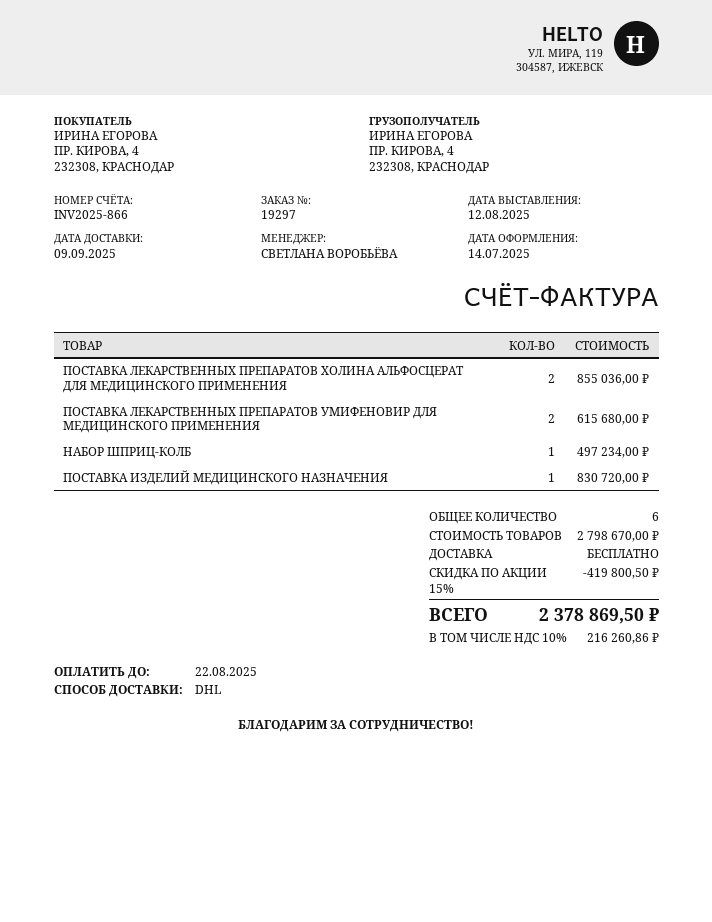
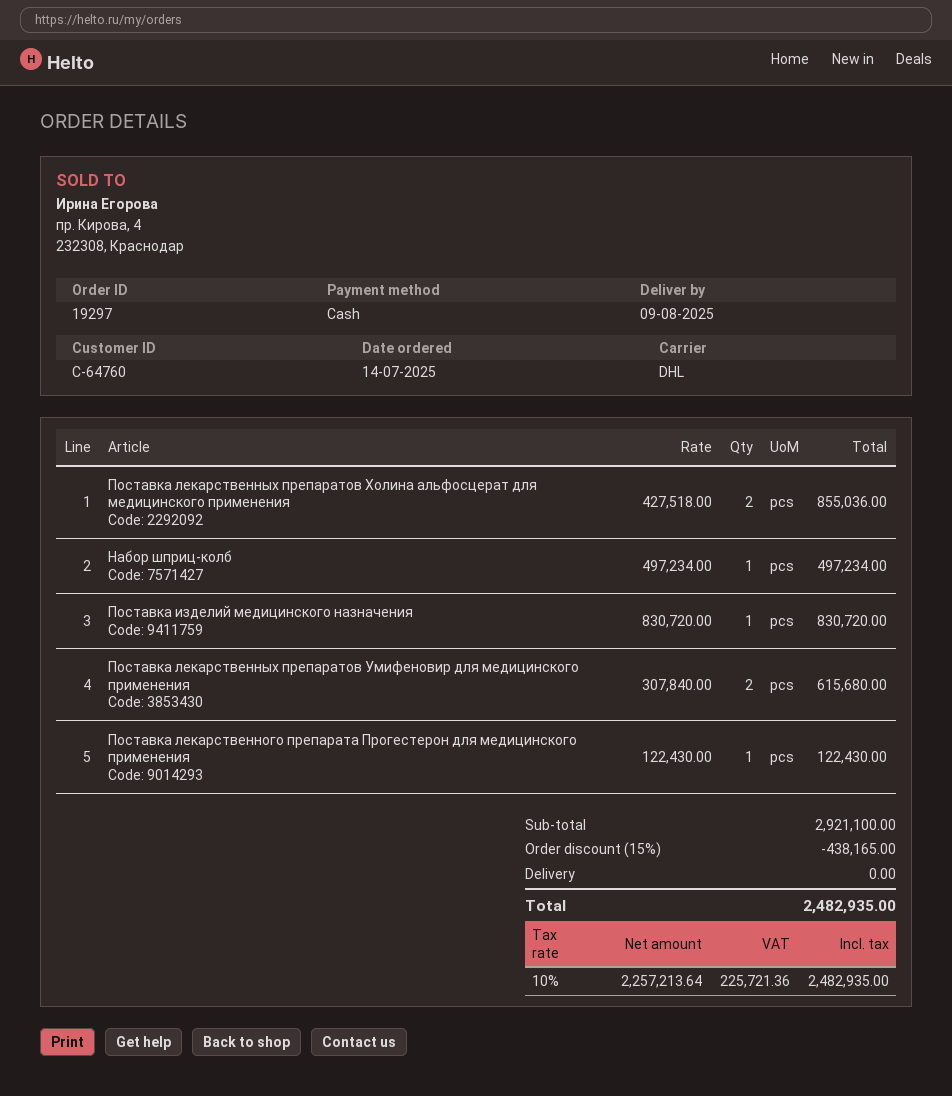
delivery date: 2025-09-09 -> 2025-08-09
Поставка лекарственного препарата Прогестерон для медицинского применения: none -> 1 for 122430.00
subtotal: 2798670.00 -> 2921100.00
discount: 15% = 419800.50 -> 15% = 438165.00
tax: 10% = 216260.86 -> 10% = 225721.36
total: 2378869.50 -> 2482935.00

